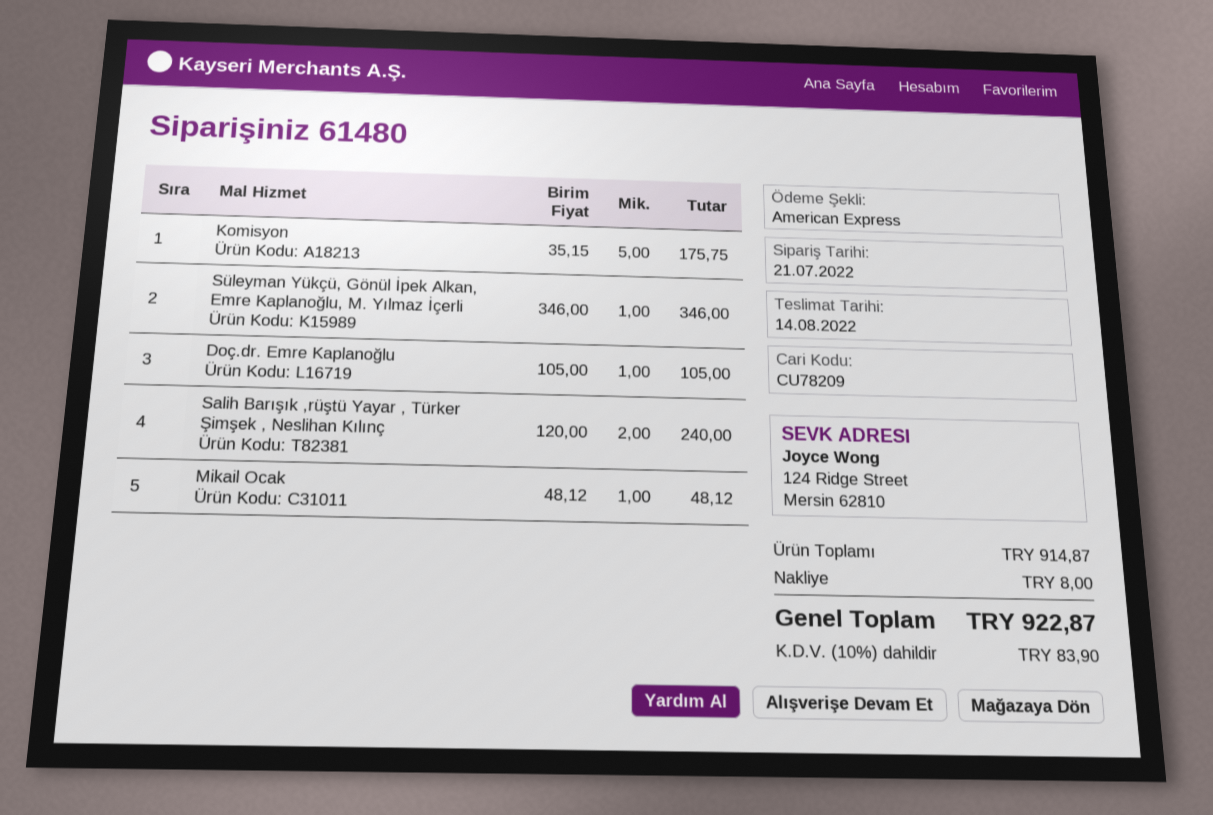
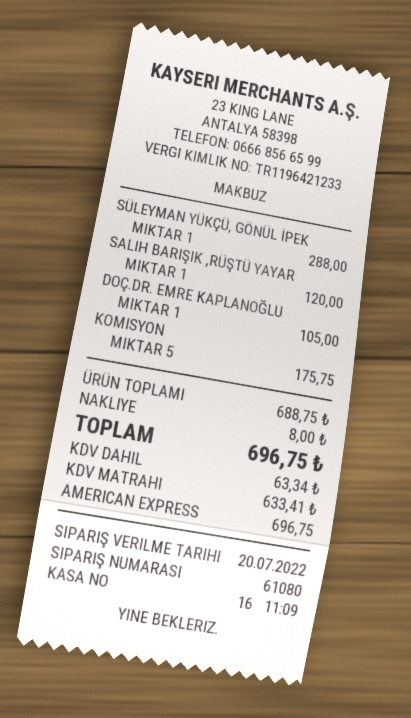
order number: 61480 -> 61080
order date: 2022-07-21 -> 2022-07-20
Süleyman Yükçü, Gönül İpek Alkan, Emre Kaplanoğlu, M. Yılmaz İçerli: 1 for 346.00 -> 1 for 288.00
Salih Barışık ,rüştü Yayar , Türker Şimşek , Neslihan Kılınç: 2 for 240.00 -> 1 for 120.00
Mikail Ocak: 1 for 48.12 -> none
subtotal: 914.87 -> 688.75
tax: 83.90 -> 63.34
total: 922.87 -> 696.75

